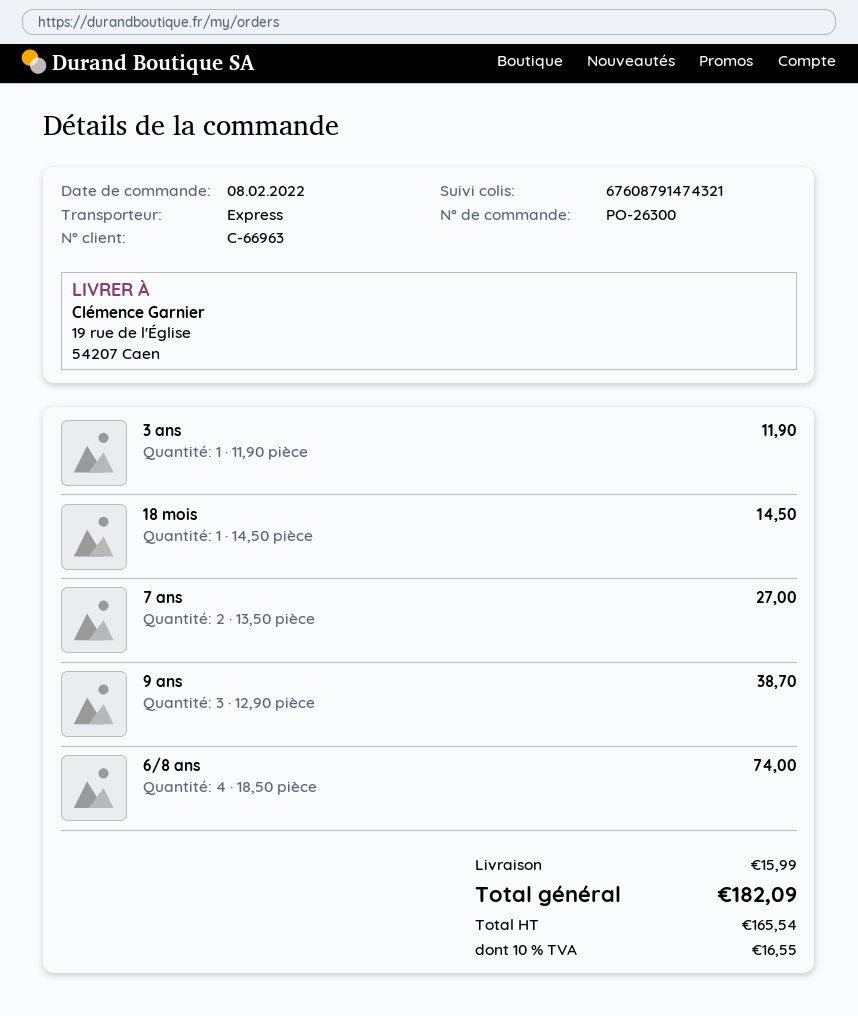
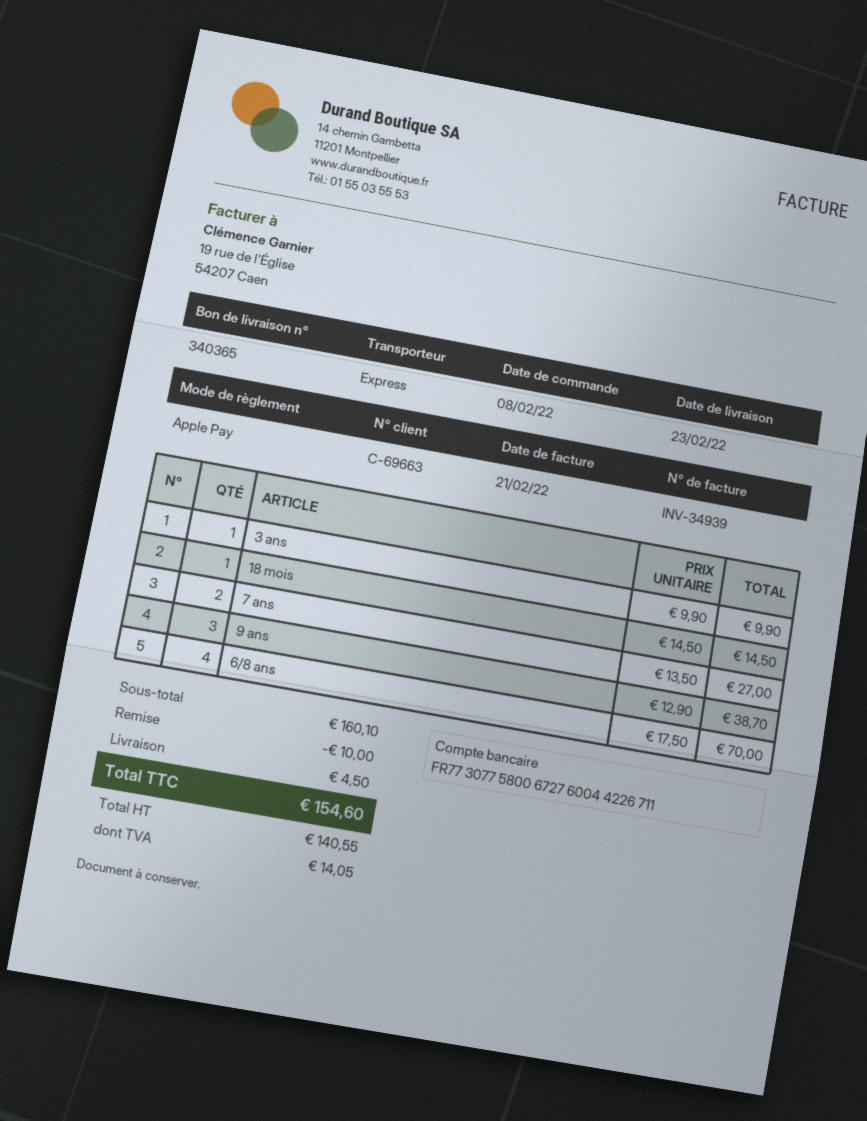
customer number: C-66963 -> C-69663
3 ans: 1 x 11.90 = 11.90 -> 1 x 9.90 = 9.90
6/8 ans: 4 x 18.50 = 74.00 -> 4 x 17.50 = 70.00
discount: none -> 10.00
shipping: 15.99 -> 4.50
net: 165.54 -> 140.55
tax: 16.55 -> 14.05
total: 182.09 -> 154.60

